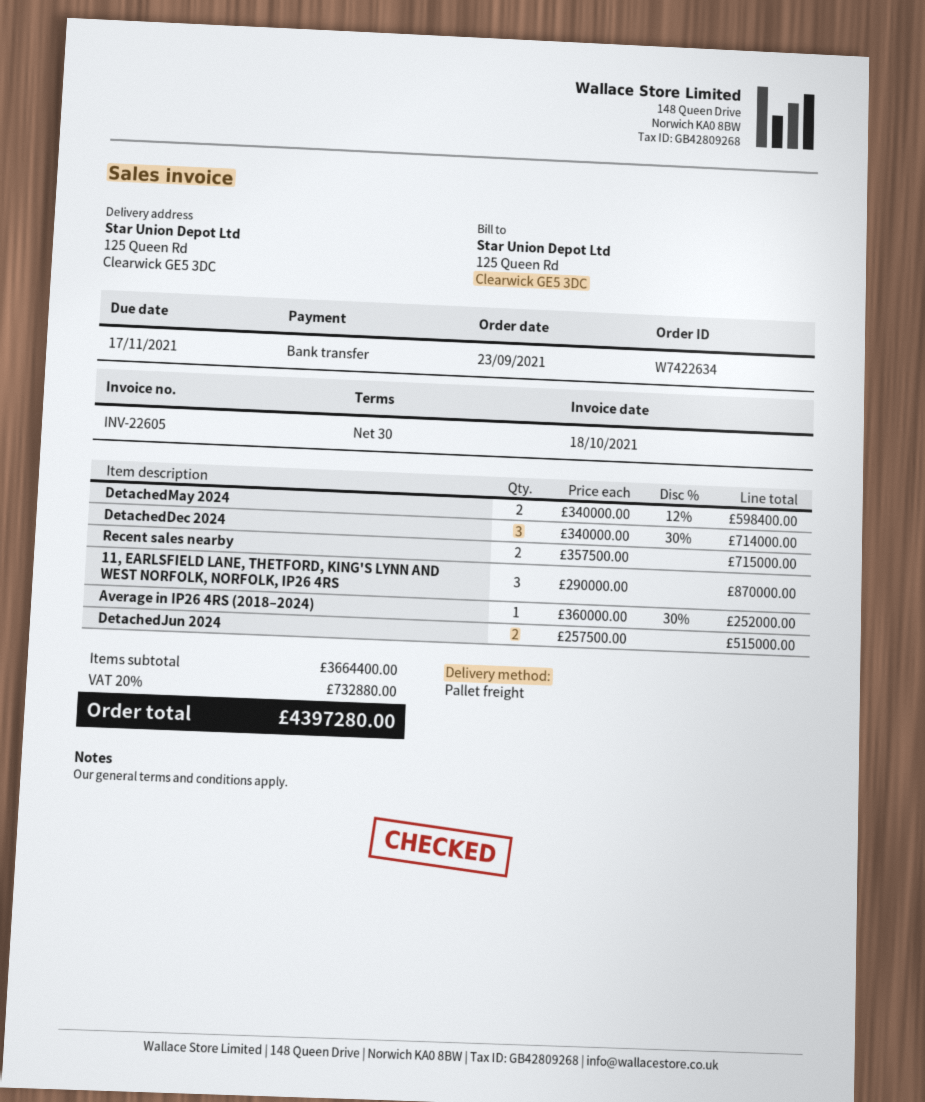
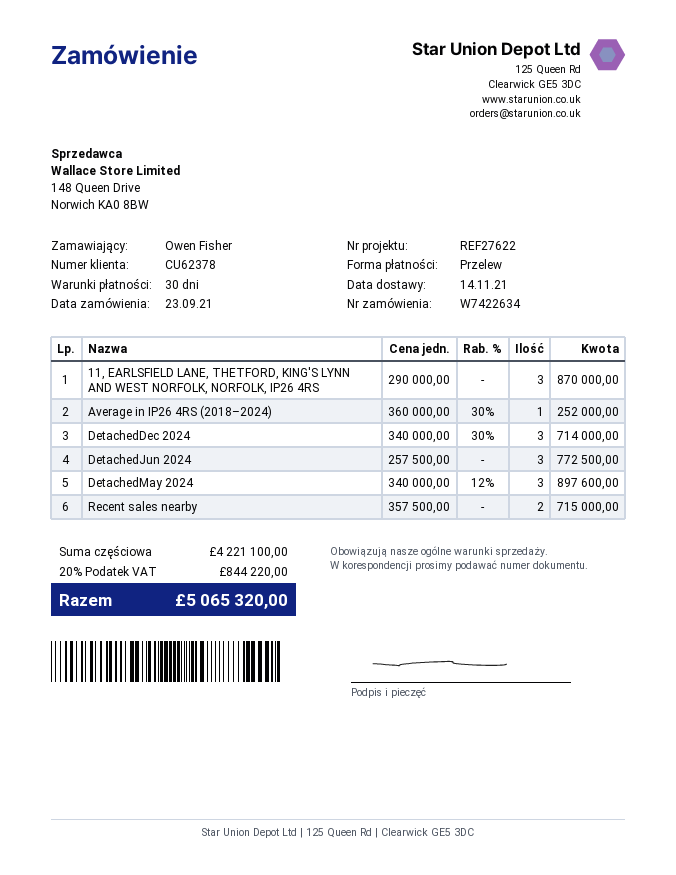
DetachedMay 2024: 2 x 340000.00 - 12% = 598400.00 -> 3 x 340000.00 - 12% = 897600.00
DetachedJun 2024: 2 x 257500.00 = 515000.00 -> 3 x 257500.00 = 772500.00
subtotal: 3664400.00 -> 4221100.00
tax: 20% = 732880.00 -> 20% = 844220.00
total: 4397280.00 -> 5065320.00

